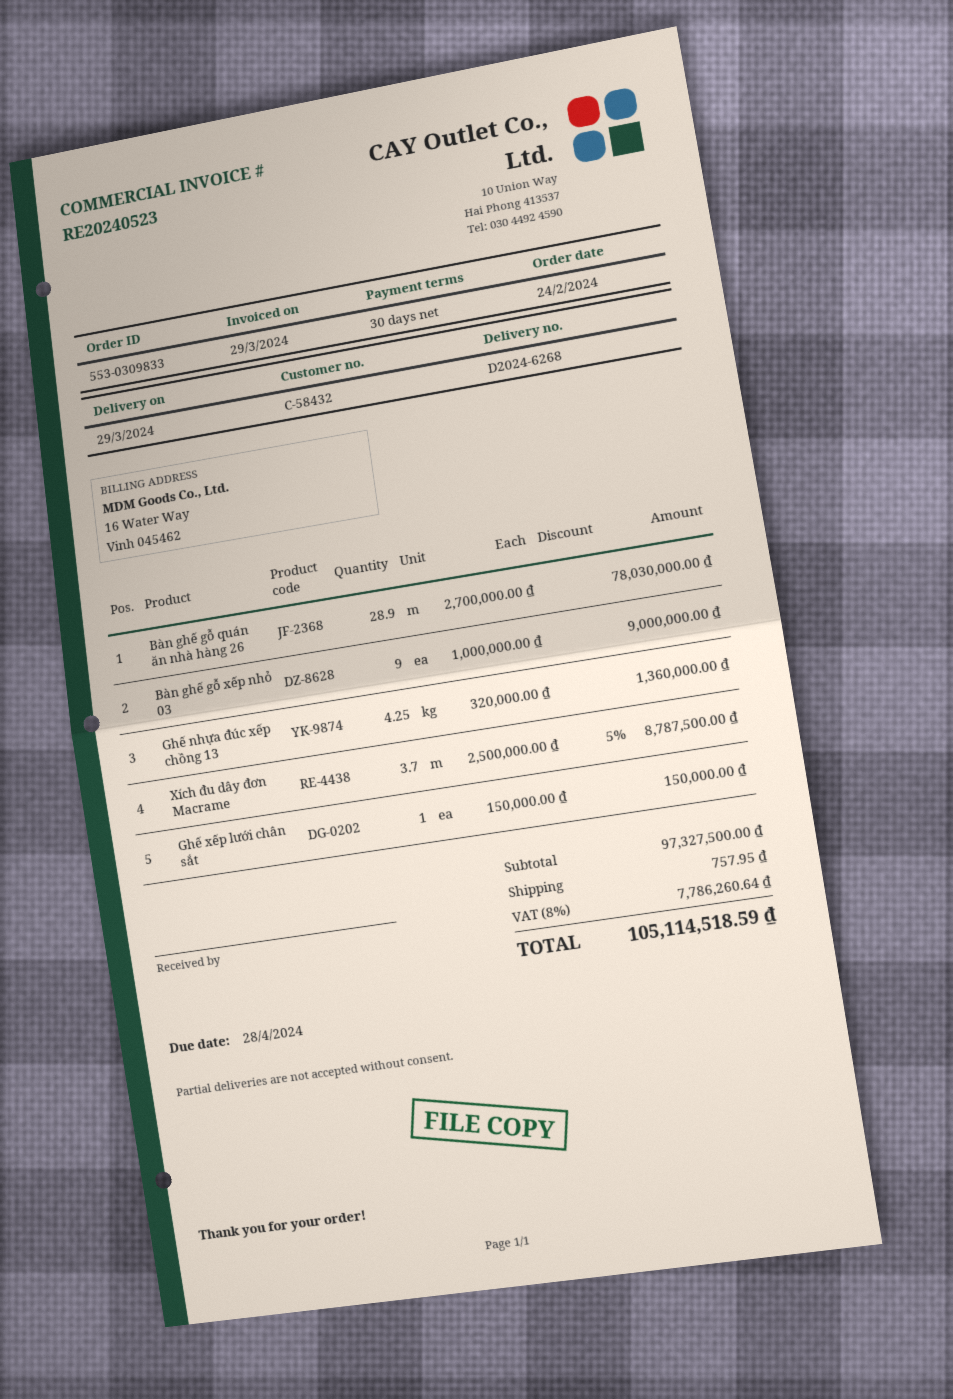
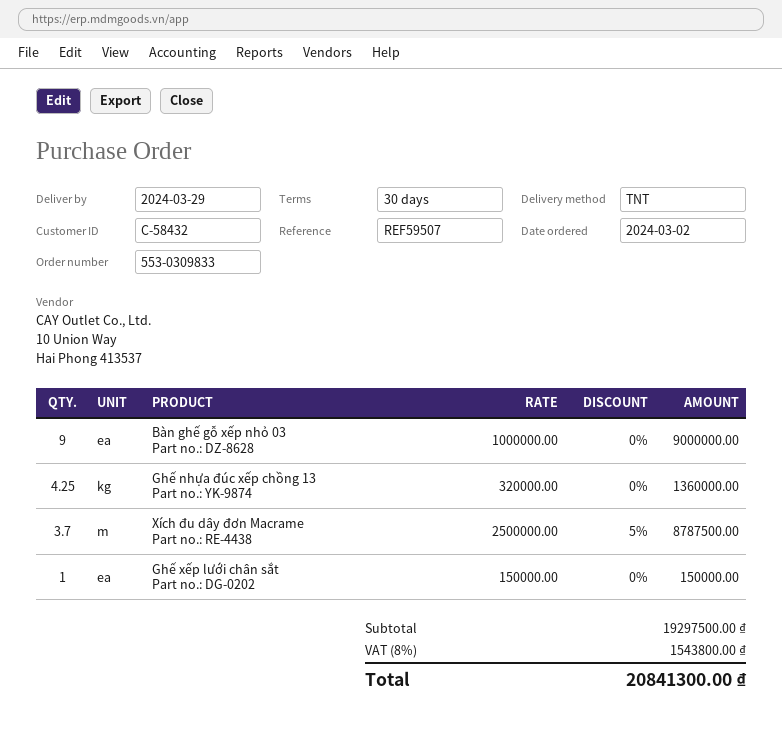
order date: 2024-02-24 -> 2024-03-02
Bàn ghế gỗ quán ăn nhà hàng 26: 28.9 x 2700000.00 = 78030000.00 -> none
subtotal: 97327500.00 -> 19297500.00
shipping: 757.95 -> none
tax: 8% = 7786260.64 -> 8% = 1543800.00
total: 105114518.59 -> 20841300.00

